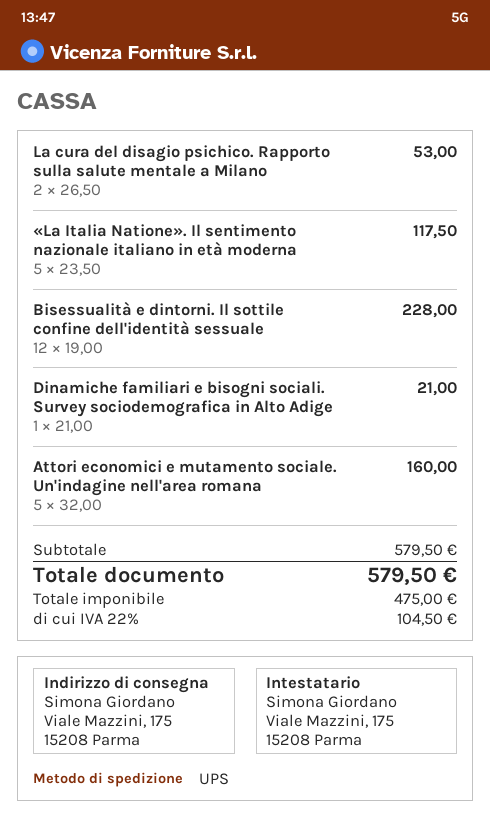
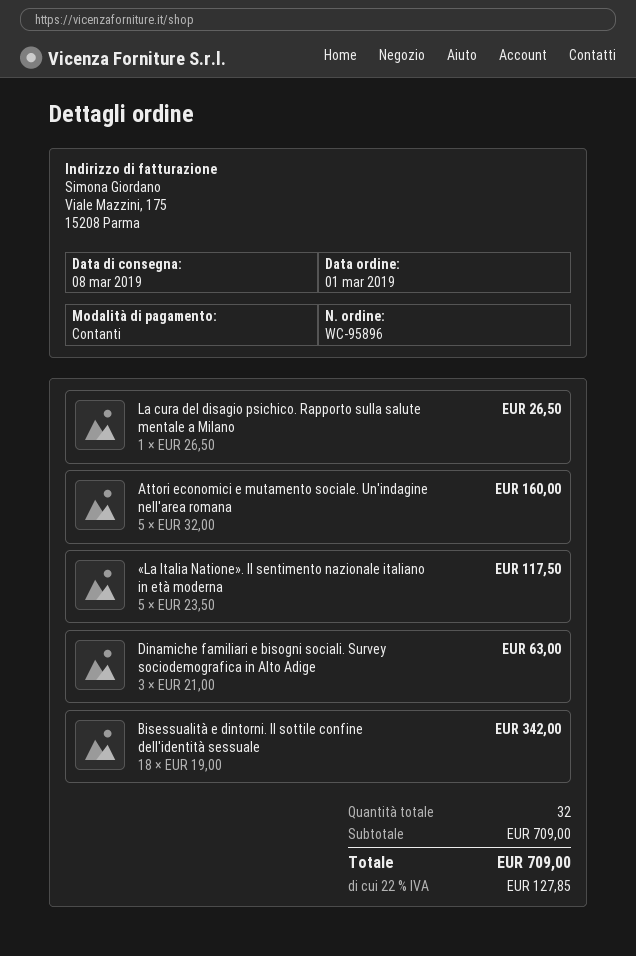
La cura del disagio psichico. Rapporto sulla salute mentale a Milano: 2 x 26.50 = 53.00 -> 1 x 26.50 = 26.50
Bisessualità e dintorni. Il sottile confine dell'identità sessuale: 12 x 19.00 = 228.00 -> 18 x 19.00 = 342.00
Dinamiche familiari e bisogni sociali. Survey sociodemografica in Alto Adige: 1 x 21.00 = 21.00 -> 3 x 21.00 = 63.00
subtotal: 579.50 -> 709.00
tax: 22% = 104.50 -> 22% = 127.85
total: 579.50 -> 709.00

